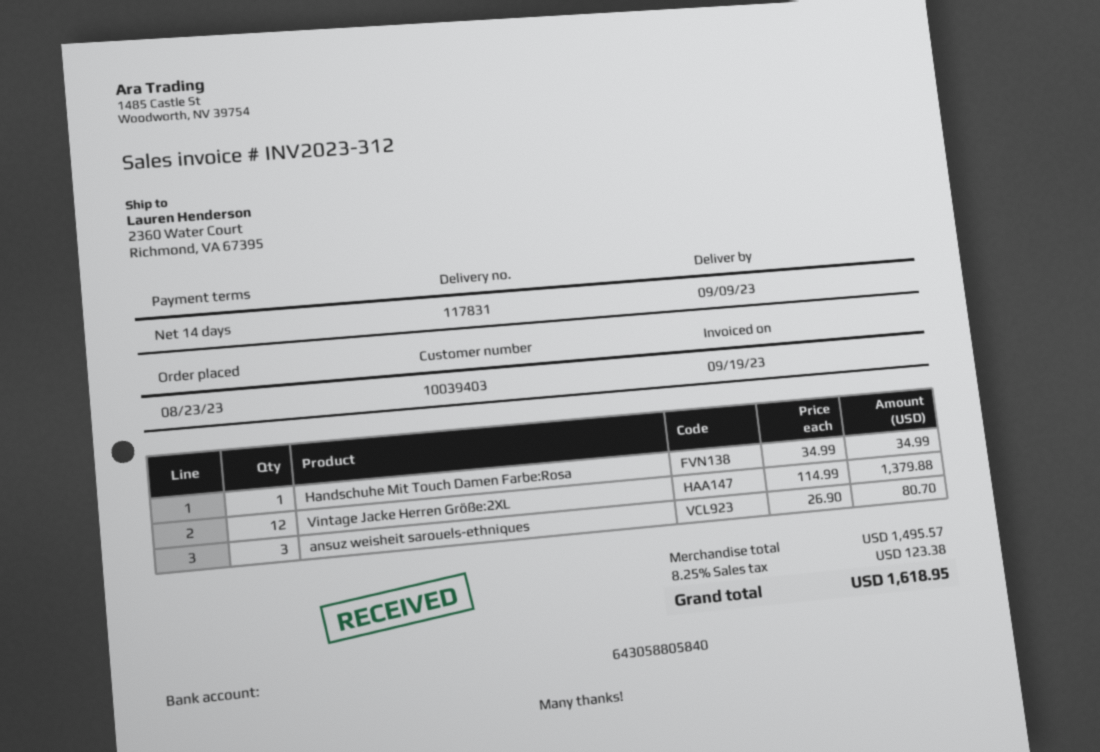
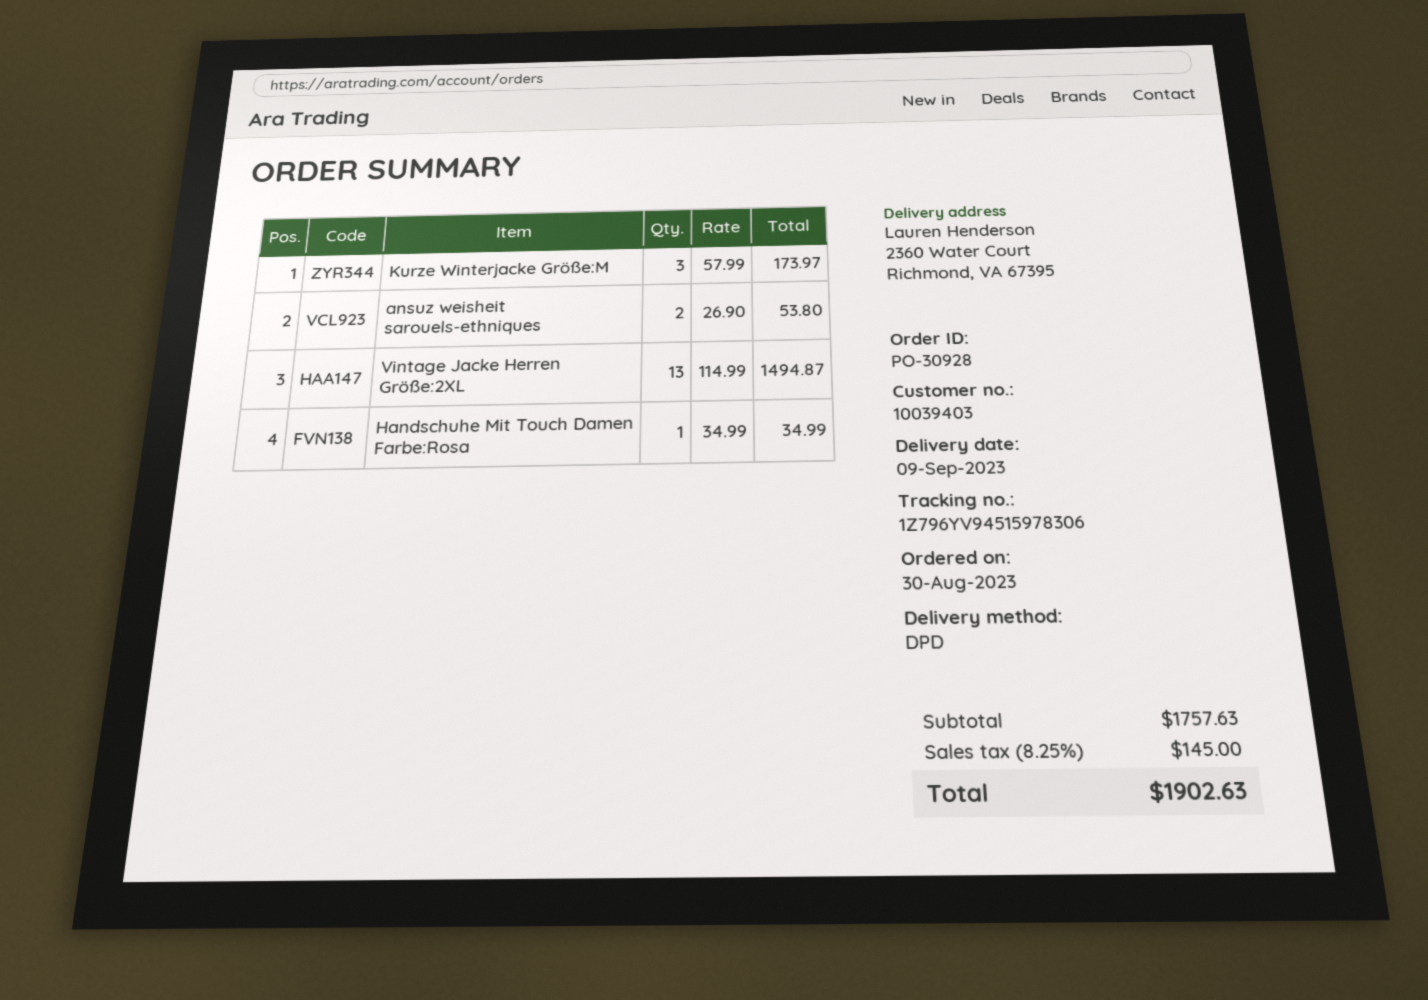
order date: 2023-08-23 -> 2023-08-30
Vintage Jacke Herren Größe:2XL: 12 x 114.99 = 1379.88 -> 13 x 114.99 = 1494.87
ansuz weisheit sarouels-ethniques: 3 x 26.90 = 80.70 -> 2 x 26.90 = 53.80
Kurze Winterjacke Größe:M: none -> 3 x 57.99 = 173.97
subtotal: 1495.57 -> 1757.63
tax: 8.25% = 123.38 -> 8.25% = 145.00
total: 1618.95 -> 1902.63

